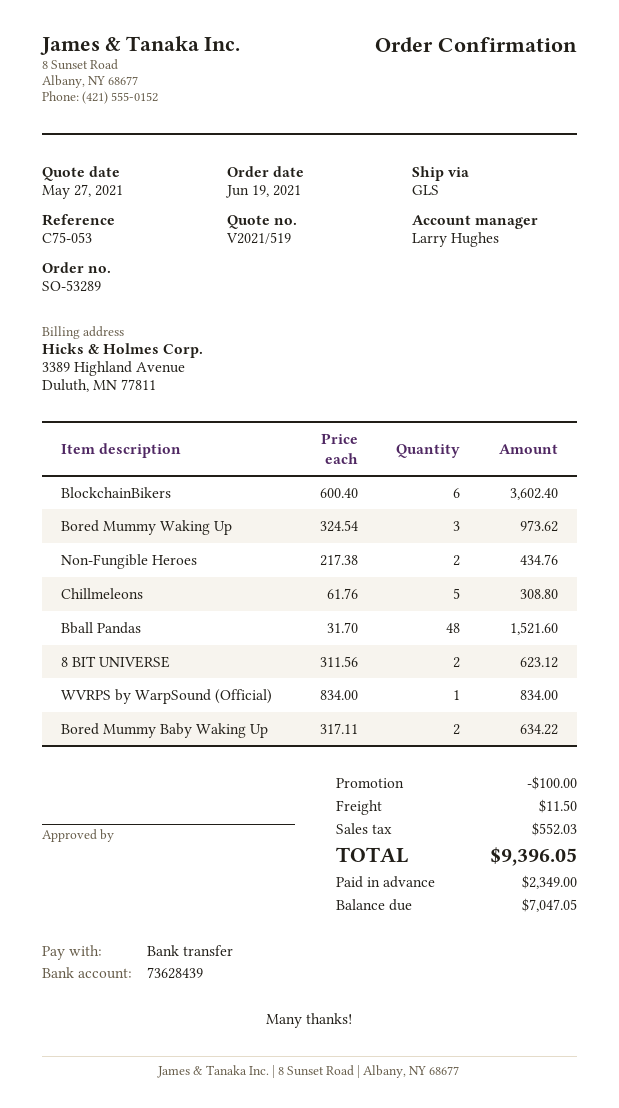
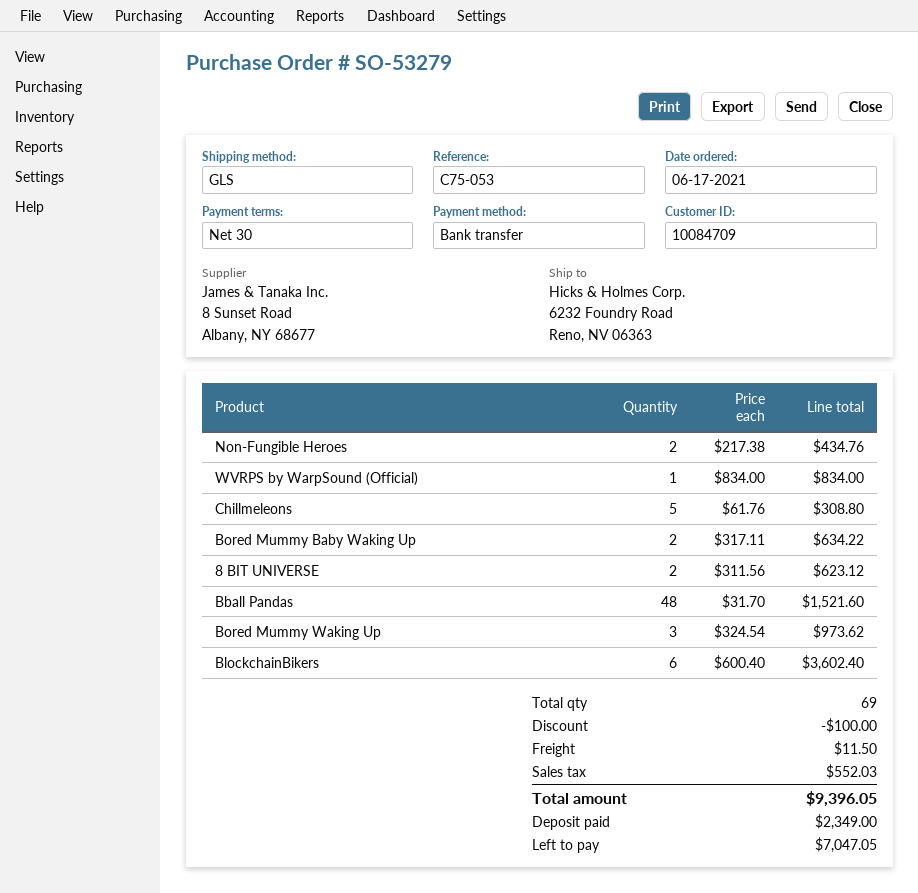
order number: SO-53289 -> SO-53279
order date: 2021-06-19 -> 2021-06-17

